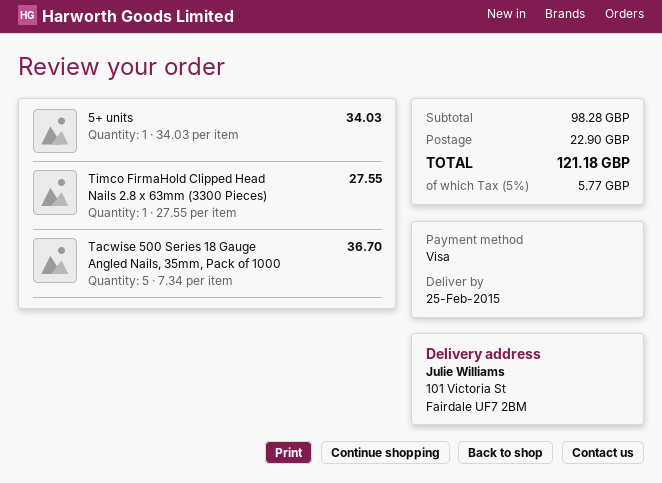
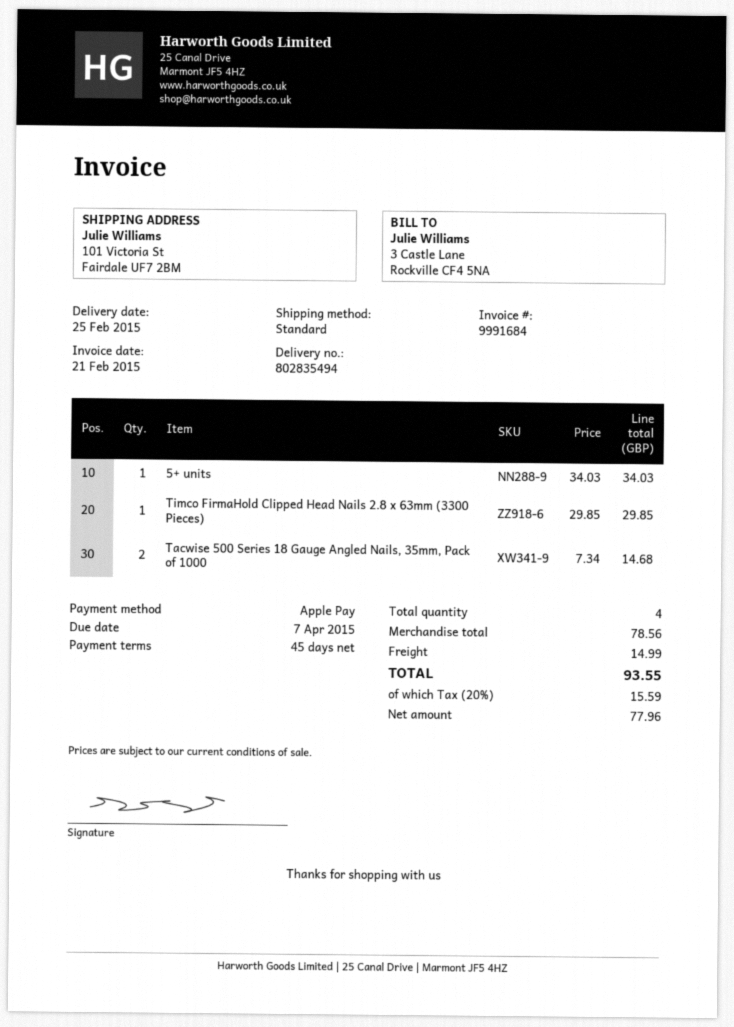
payment method: Visa -> Apple Pay
Timco FirmaHold Clipped Head Nails 2.8 x 63mm (3300 Pieces): 1 x 27.55 = 27.55 -> 1 x 29.85 = 29.85
Tacwise 500 Series 18 Gauge Angled Nails, 35mm, Pack of 1000: 5 x 7.34 = 36.70 -> 2 x 7.34 = 14.68
subtotal: 98.28 -> 78.56
shipping: 22.90 -> 14.99
tax: 5% = 5.77 -> 20% = 15.59
total: 121.18 -> 93.55

